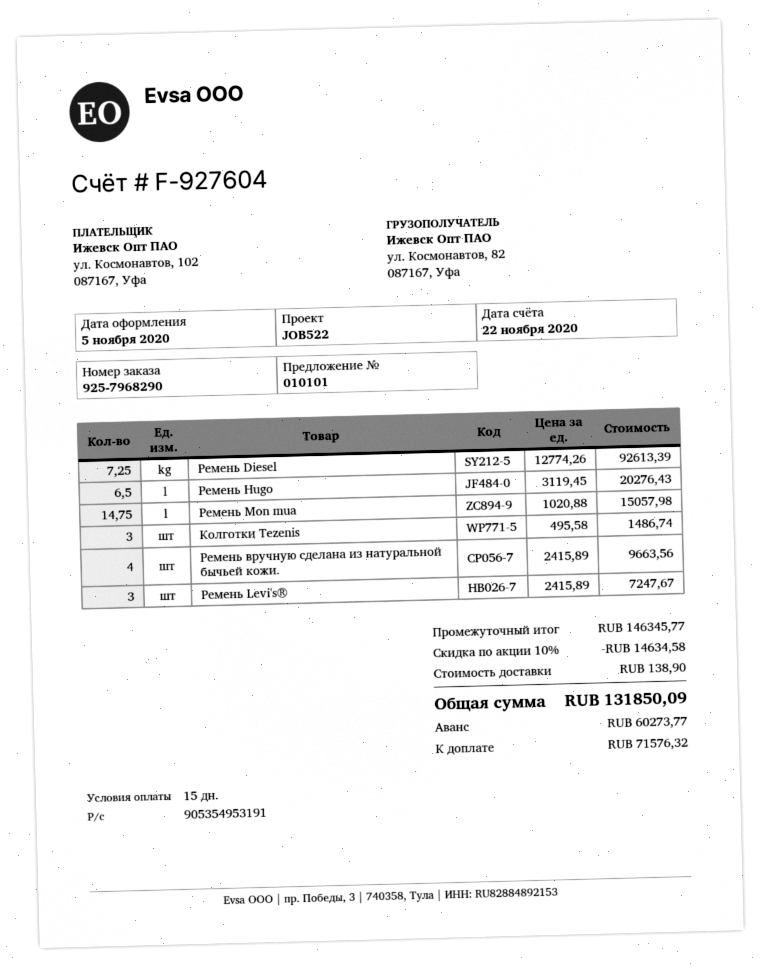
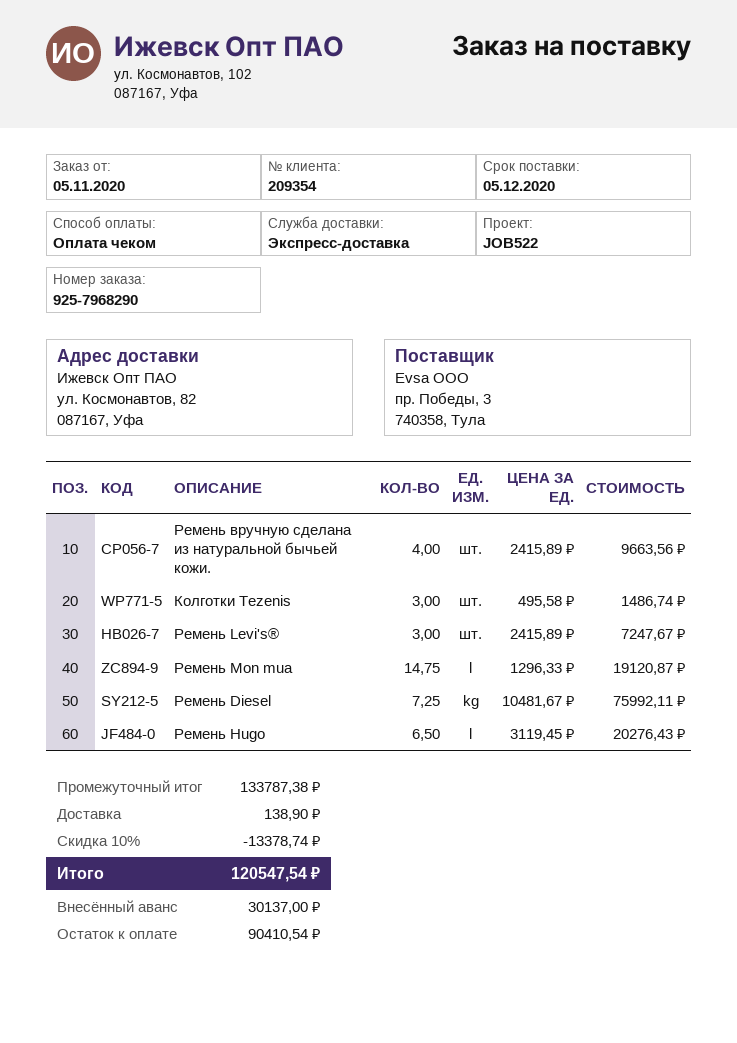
Ремень Diesel: 7.25 x 12774.26 = 92613.39 -> 7.25 x 10481.67 = 75992.11
Ремень Mon mua: 14.75 x 1020.88 = 15057.98 -> 14.75 x 1296.33 = 19120.87
subtotal: 146345.77 -> 133787.38
discount: 10% = 14634.58 -> 10% = 13378.74
total: 131850.09 -> 120547.54
deposit: 60273.77 -> 30137.00
balance: 71576.32 -> 90410.54

